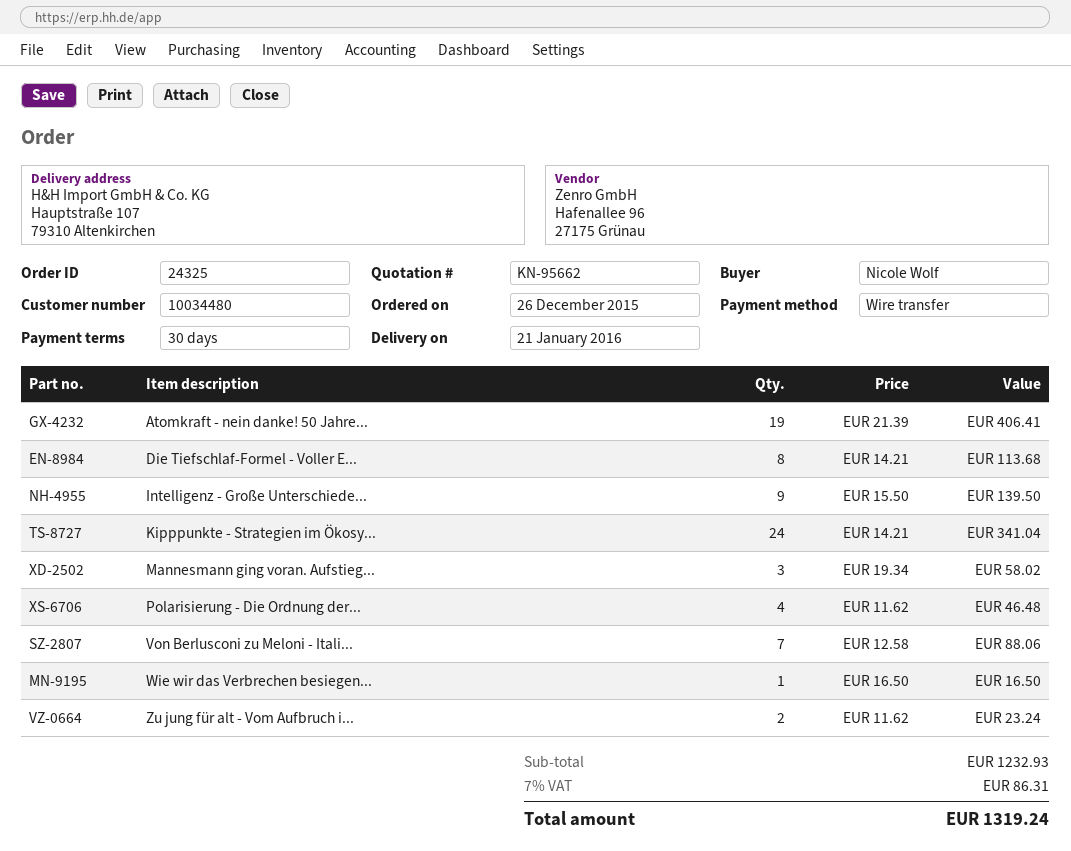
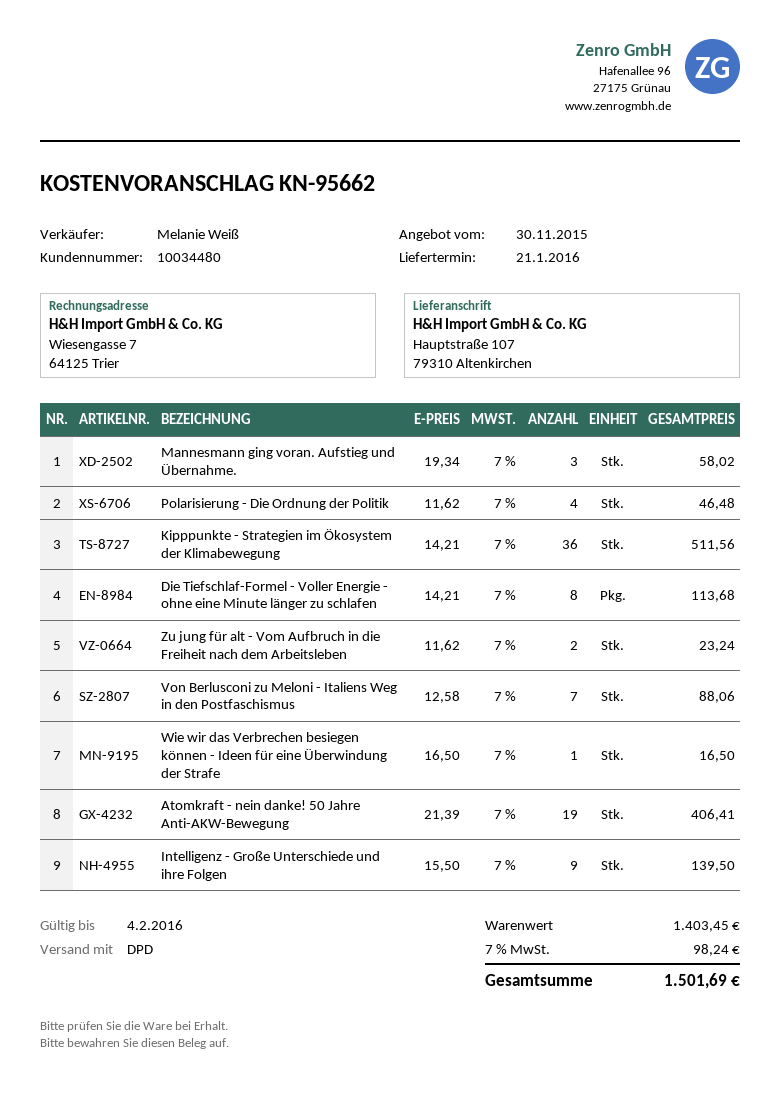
Kipppunkte - Strategien im Ökosy...: 24 x 14.21 = 341.04 -> 36 x 14.21 = 511.56
subtotal: 1232.93 -> 1403.45
tax: 7% = 86.31 -> 7% = 98.24
total: 1319.24 -> 1501.69

